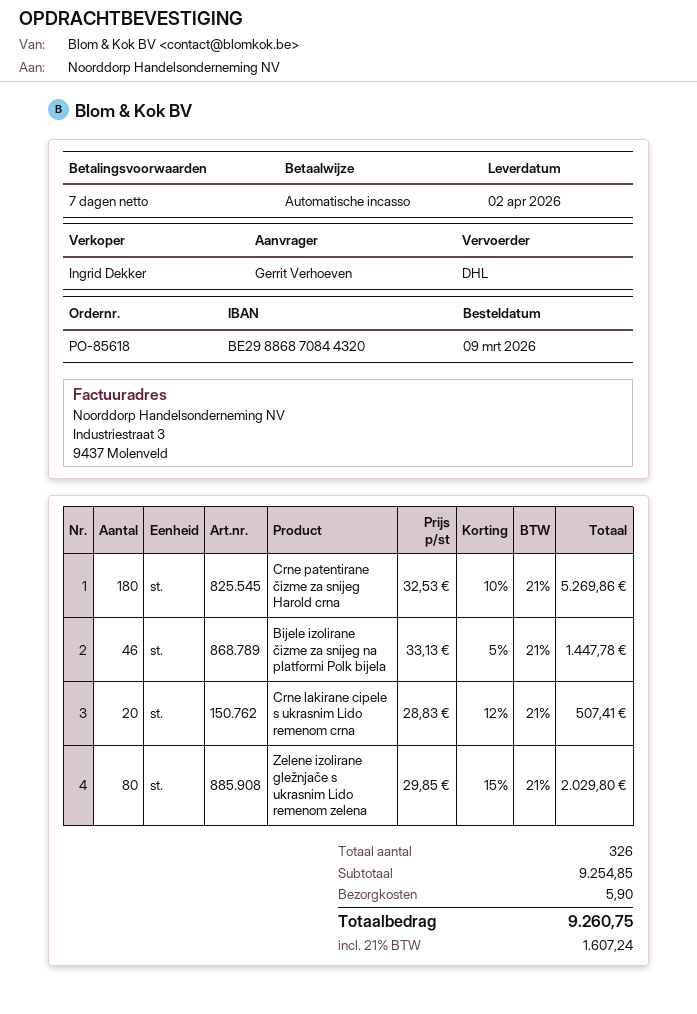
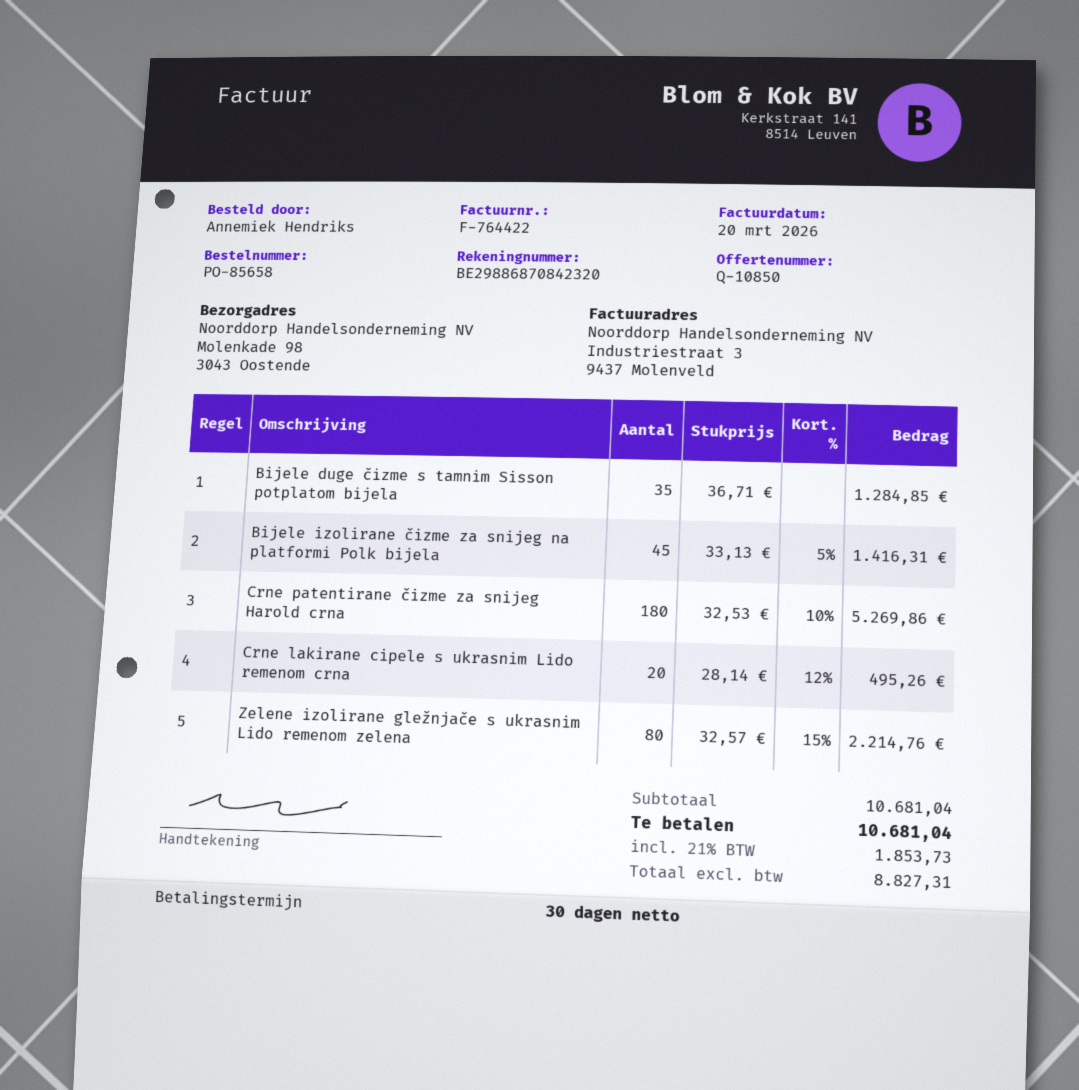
order number: PO-85618 -> PO-85658
payment terms: 7 days -> 30 days
ordered by: Gerrit Verhoeven -> Annemiek Hendriks
bank account: BE29886870844320 -> BE29886870842320
Bijele izolirane čizme za snijeg na platformi Polk bijela: 46 x 33.13 - 5% = 1447.78 -> 45 x 33.13 - 5% = 1416.31
Crne lakirane cipele s ukrasnim Lido remenom crna: 20 x 28.83 - 12% = 507.41 -> 20 x 28.14 - 12% = 495.26
Zelene izolirane gležnjače s ukrasnim Lido remenom zelena: 80 x 29.85 - 15% = 2029.80 -> 80 x 32.57 - 15% = 2214.76
Bijele duge čizme s tamnim Sisson potplatom bijela: none -> 35 x 36.71 = 1284.85
subtotal: 9254.85 -> 10681.04
shipping: 5.90 -> none
tax: 21% = 1607.24 -> 21% = 1853.73
total: 9260.75 -> 10681.04

